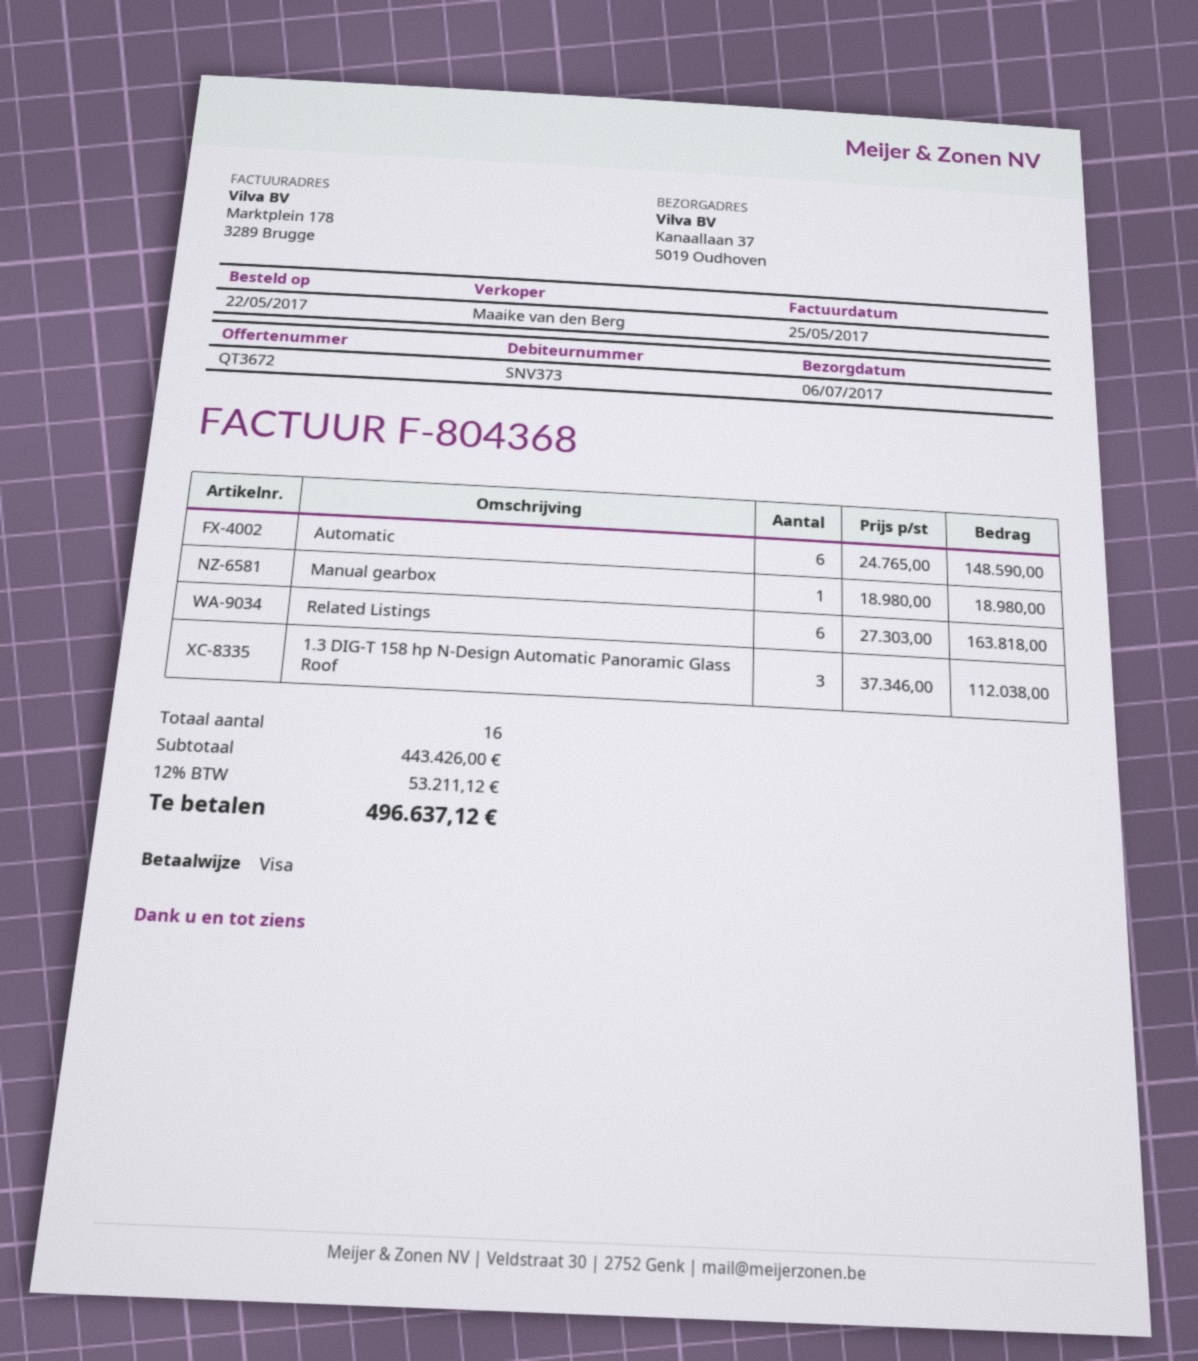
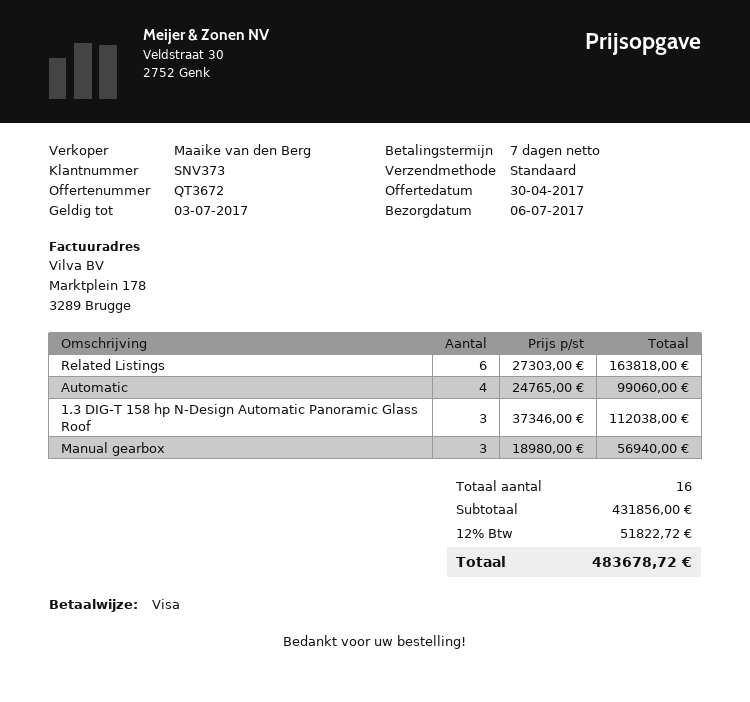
Automatic: 6 x 24765.00 = 148590.00 -> 4 x 24765.00 = 99060.00
Manual gearbox: 1 x 18980.00 = 18980.00 -> 3 x 18980.00 = 56940.00
subtotal: 443426.00 -> 431856.00
tax: 12% = 53211.12 -> 12% = 51822.72
total: 496637.12 -> 483678.72

